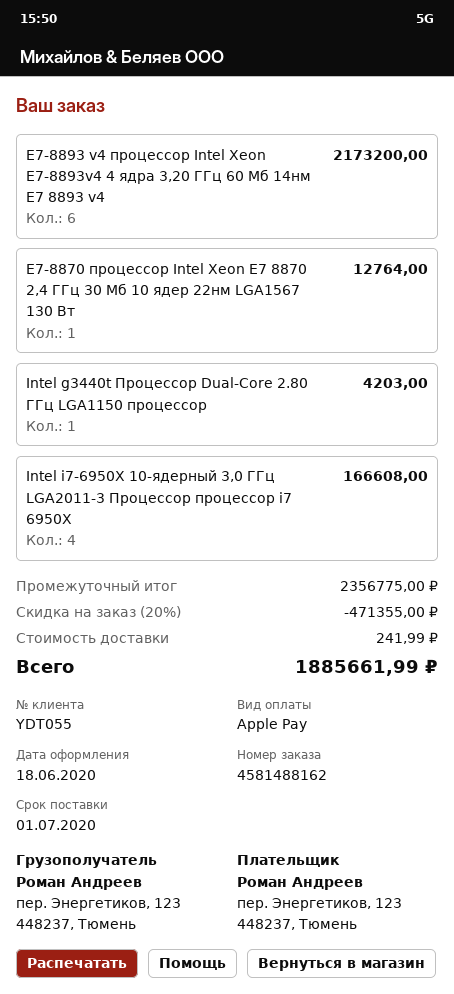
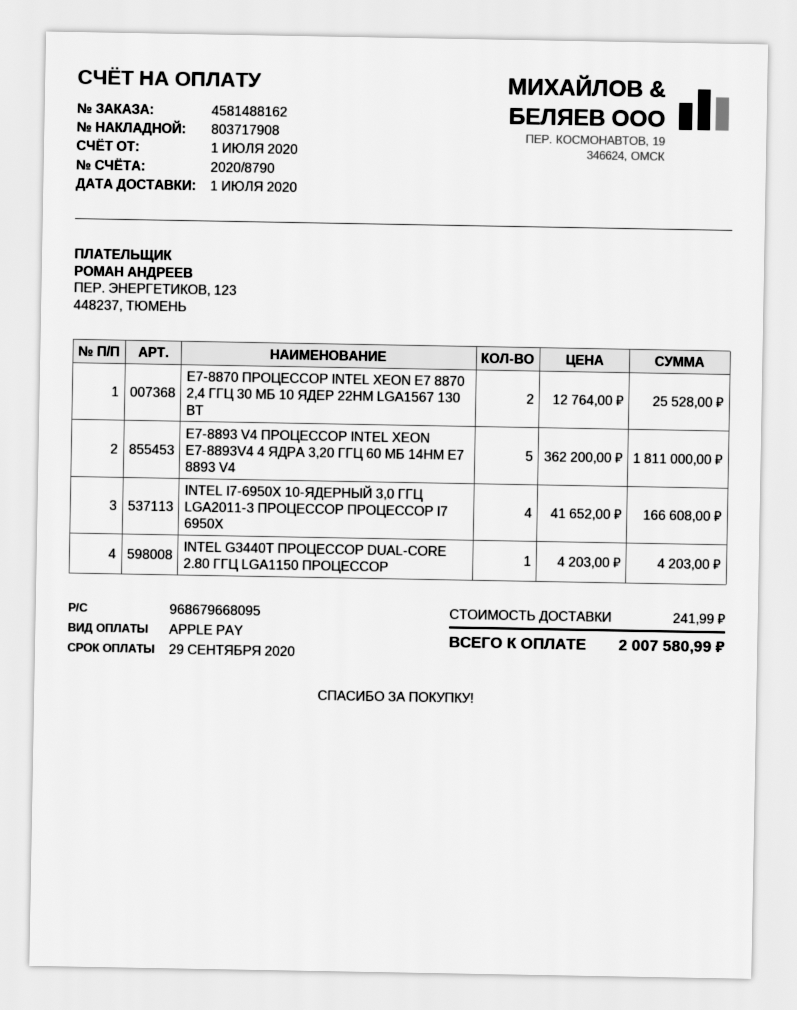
E7-8893 v4 процессор Intel Xeon E7-8893v4 4 ядра 3,20 ГГц 60 Мб 14нм E7 8893 v4: 6 for 2173200.00 -> 5 for 1811000.00
E7-8870 процессор Intel Xeon E7 8870 2,4 ГГц 30 Мб 10 ядер 22нм LGA1567 130 Вт: 1 for 12764.00 -> 2 for 25528.00
discount: 20% = 471355.00 -> none
total: 1885661.99 -> 2007580.99

